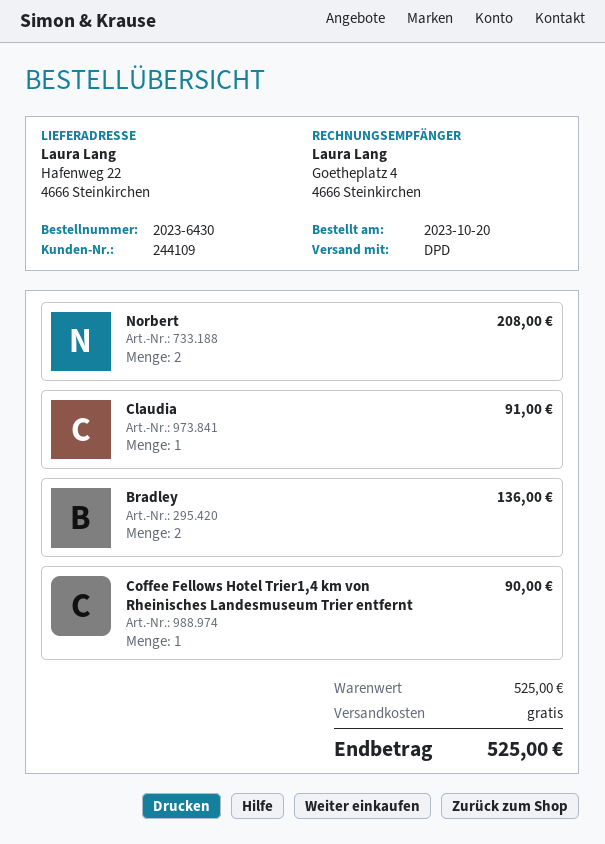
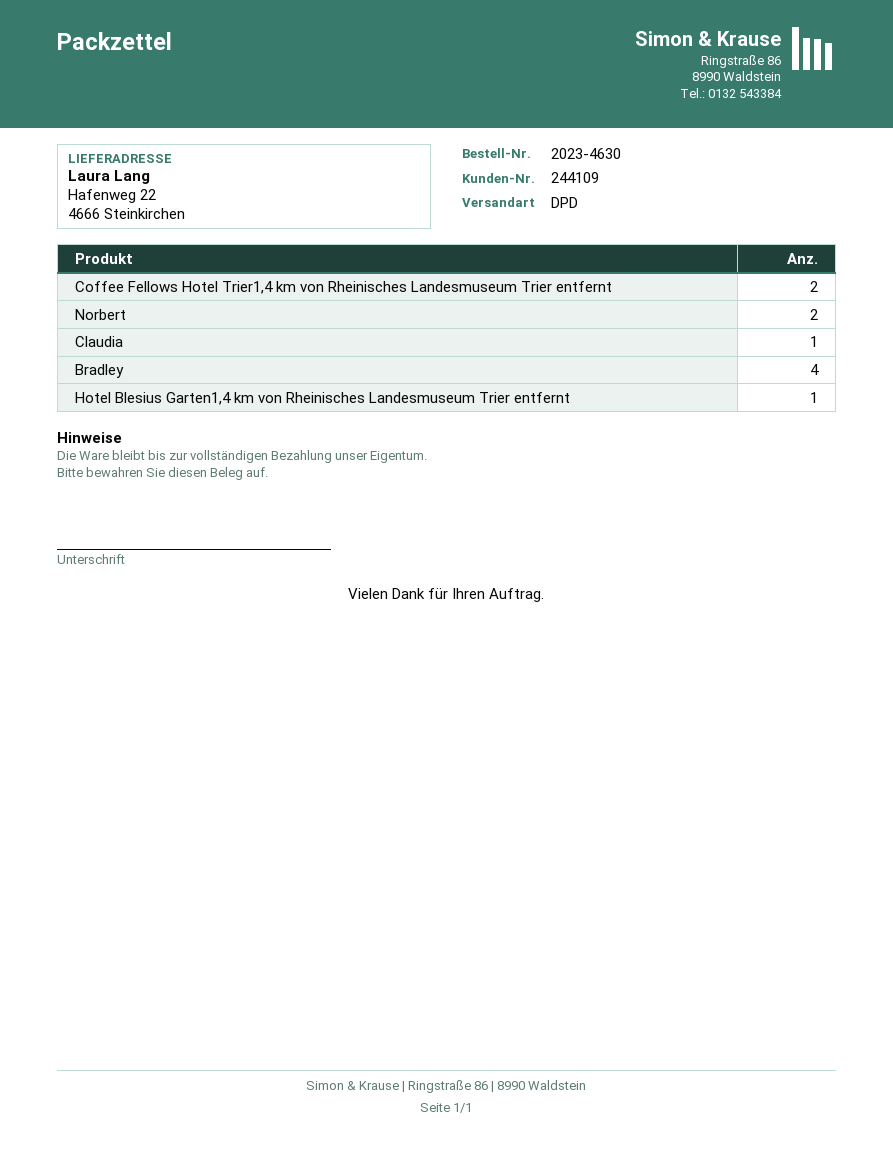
order number: 2023-6430 -> 2023-4630
Bradley: 2 -> 4
Coffee Fellows Hotel Trier1,4 km von Rheinisches Landesmuseum Trier entfernt: 1 -> 2
Hotel Blesius Garten1,4 km von Rheinisches Landesmuseum Trier entfernt: none -> 1

